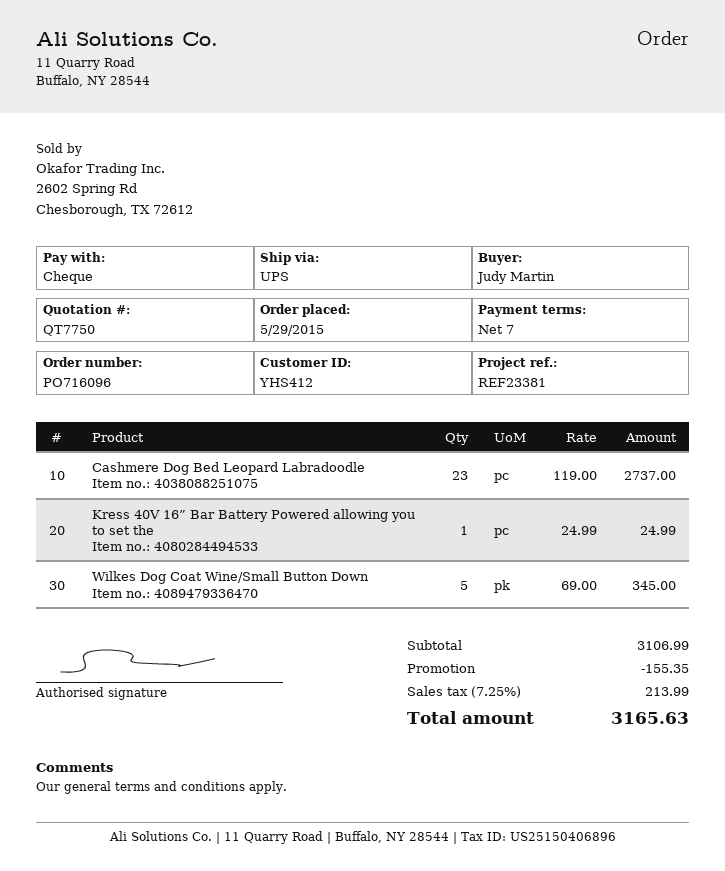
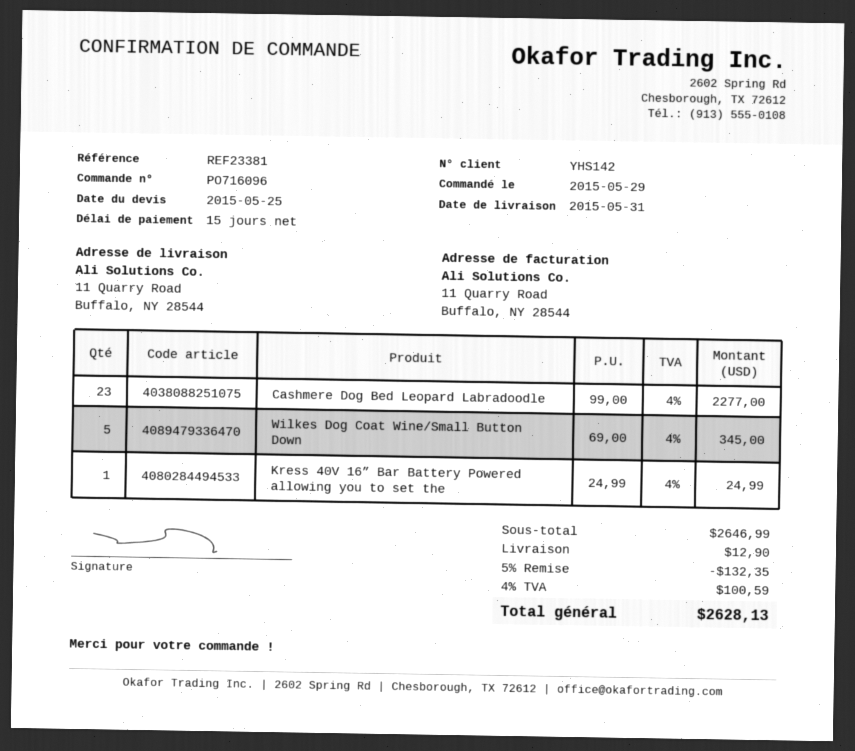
payment terms: 7 days -> 15 days
customer number: YHS412 -> YHS142
Cashmere Dog Bed Leopard Labradoodle: 23 x 119.00 = 2737.00 -> 23 x 99.00 = 2277.00
subtotal: 3106.99 -> 2646.99
discount: 155.35 -> 132.35
shipping: none -> 12.90
tax: 7.25% = 213.99 -> 4% = 100.59
total: 3165.63 -> 2628.13

